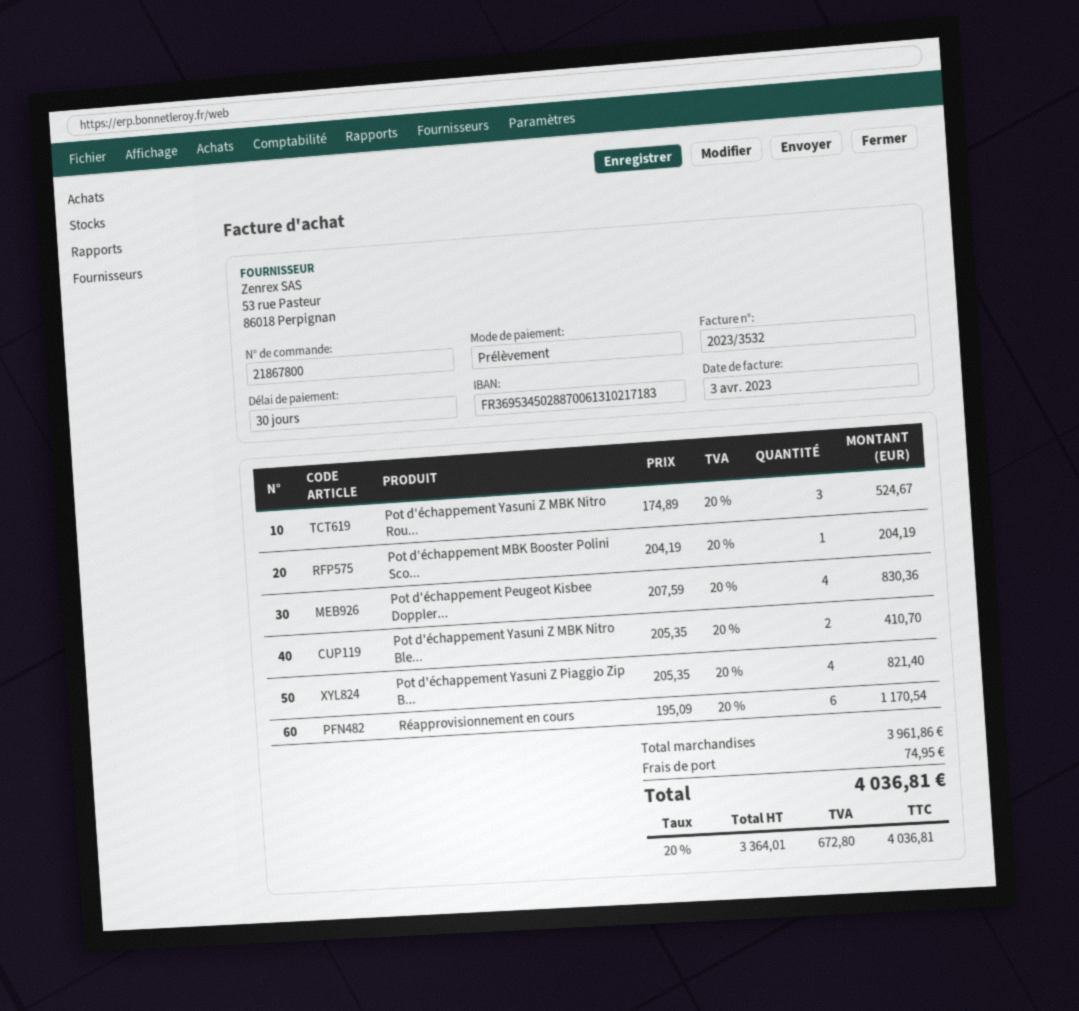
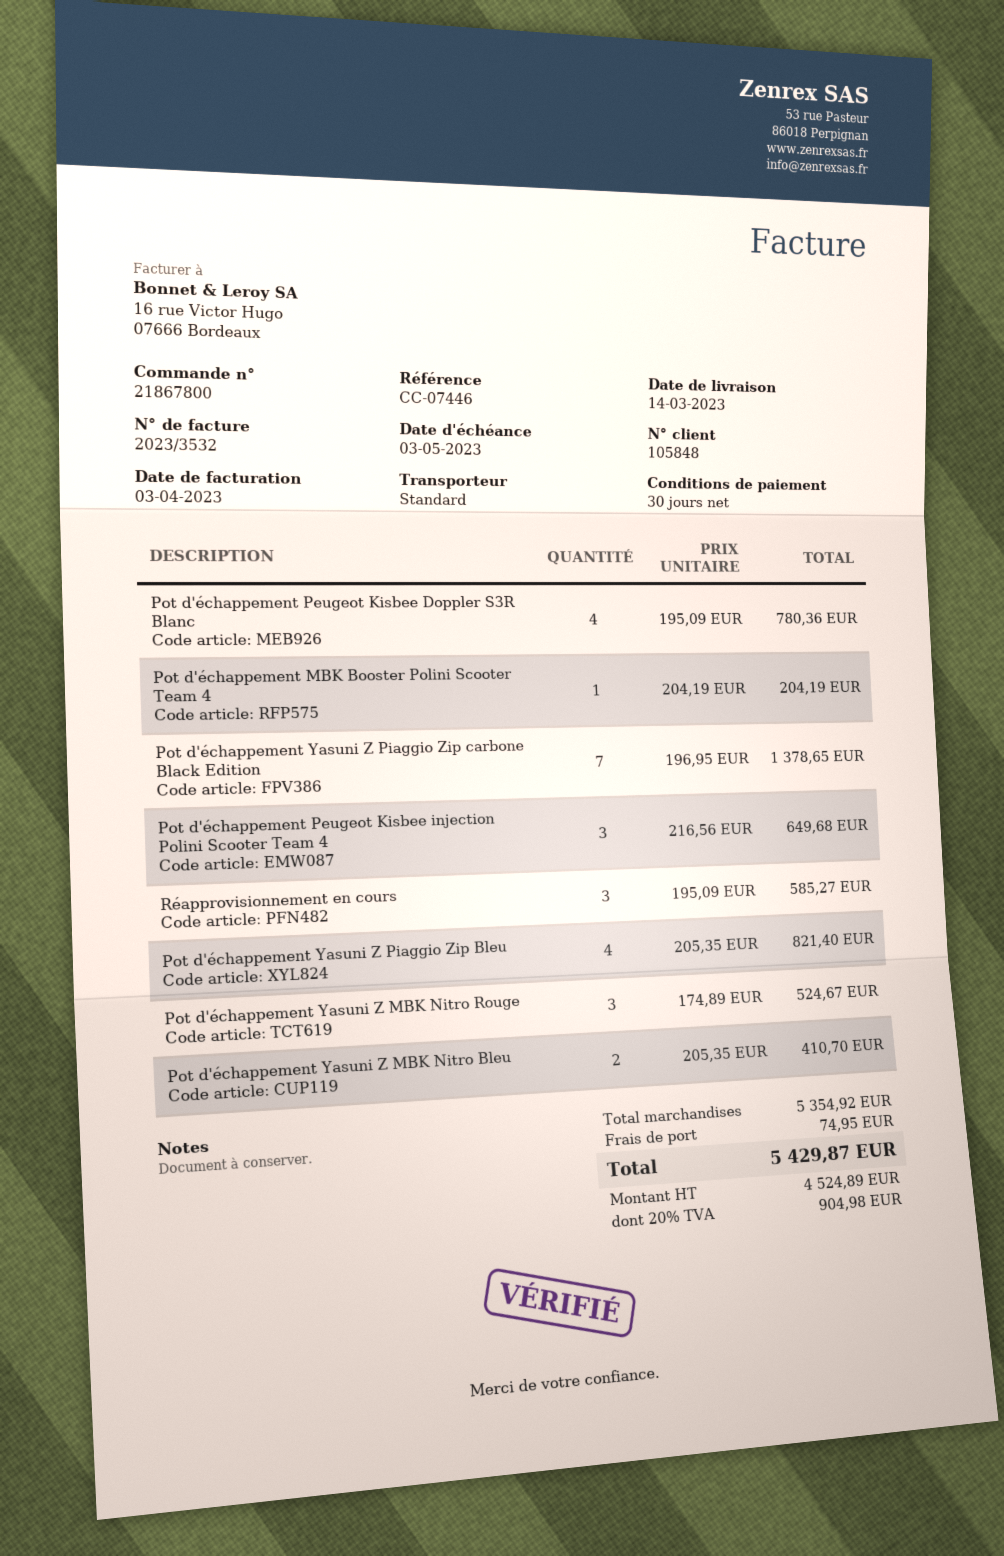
Pot d'échappement Peugeot Kisbee Doppler...: 4 x 207.59 = 830.36 -> 4 x 195.09 = 780.36
Réapprovisionnement en cours: 6 x 195.09 = 1170.54 -> 3 x 195.09 = 585.27
Pot d'échappement Yasuni Z Piaggio Zip carbone Black Edition: none -> 7 x 196.95 = 1378.65
Pot d'échappement Peugeot Kisbee injection Polini Scooter Team 4: none -> 3 x 216.56 = 649.68
subtotal: 3961.86 -> 5354.92
net: 3364.01 -> 4524.89
tax: 20% = 672.80 -> 20% = 904.98
total: 4036.81 -> 5429.87

